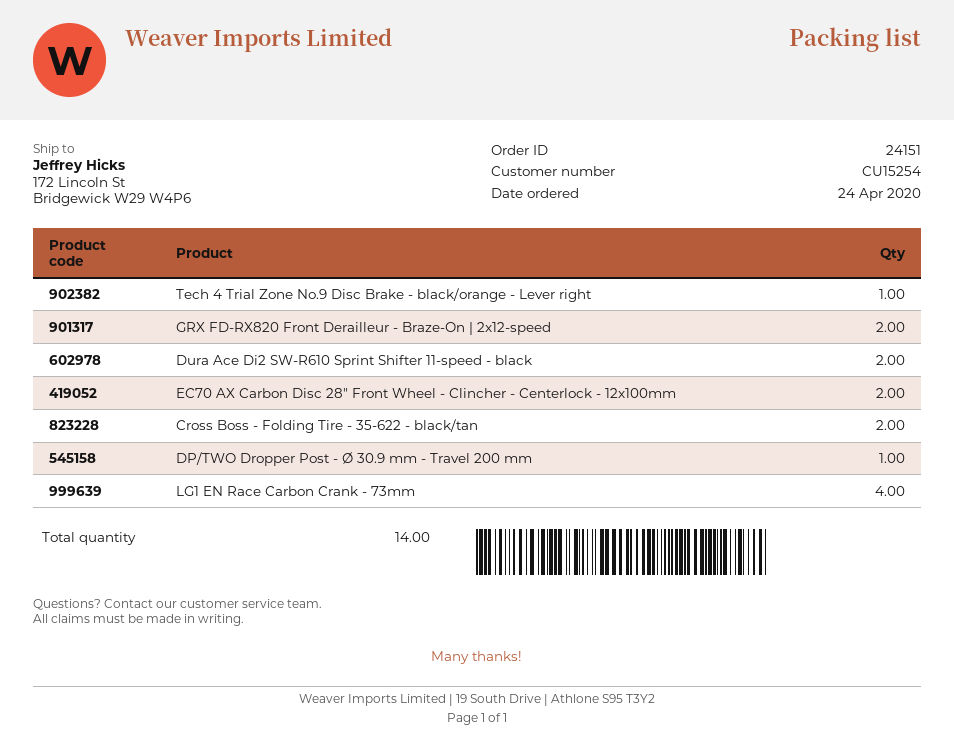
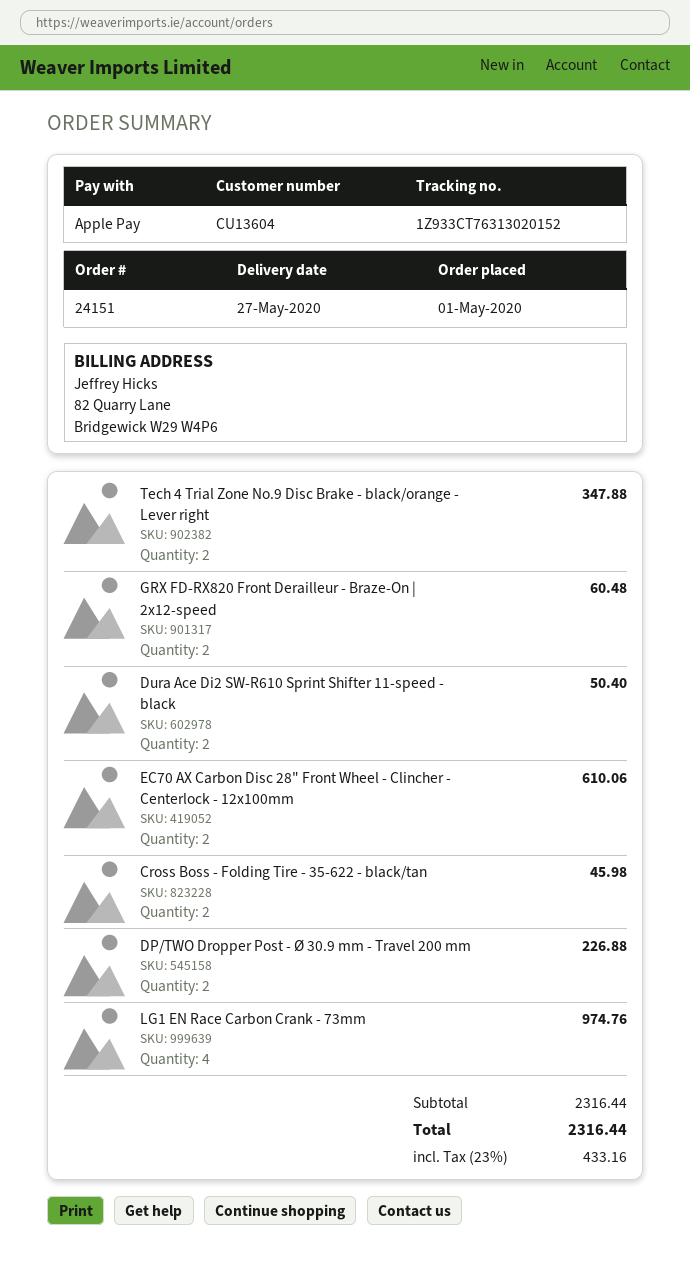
order date: 2020-04-24 -> 2020-05-01
customer number: CU15254 -> CU13604
Tech 4 Trial Zone No.9 Disc Brake - black/orange - Lever right: 1 -> 2
DP/TWO Dropper Post - Ø 30.9 mm - Travel 200 mm: 1 -> 2

